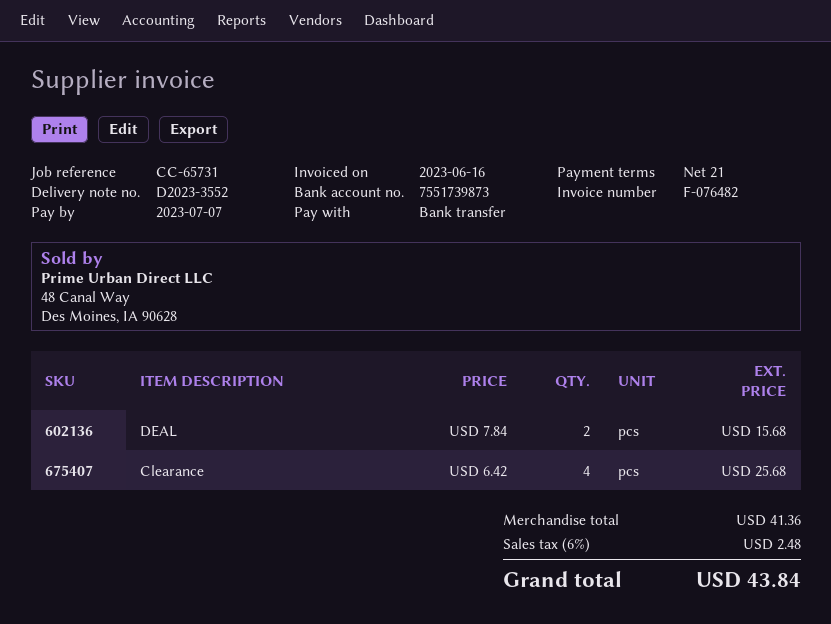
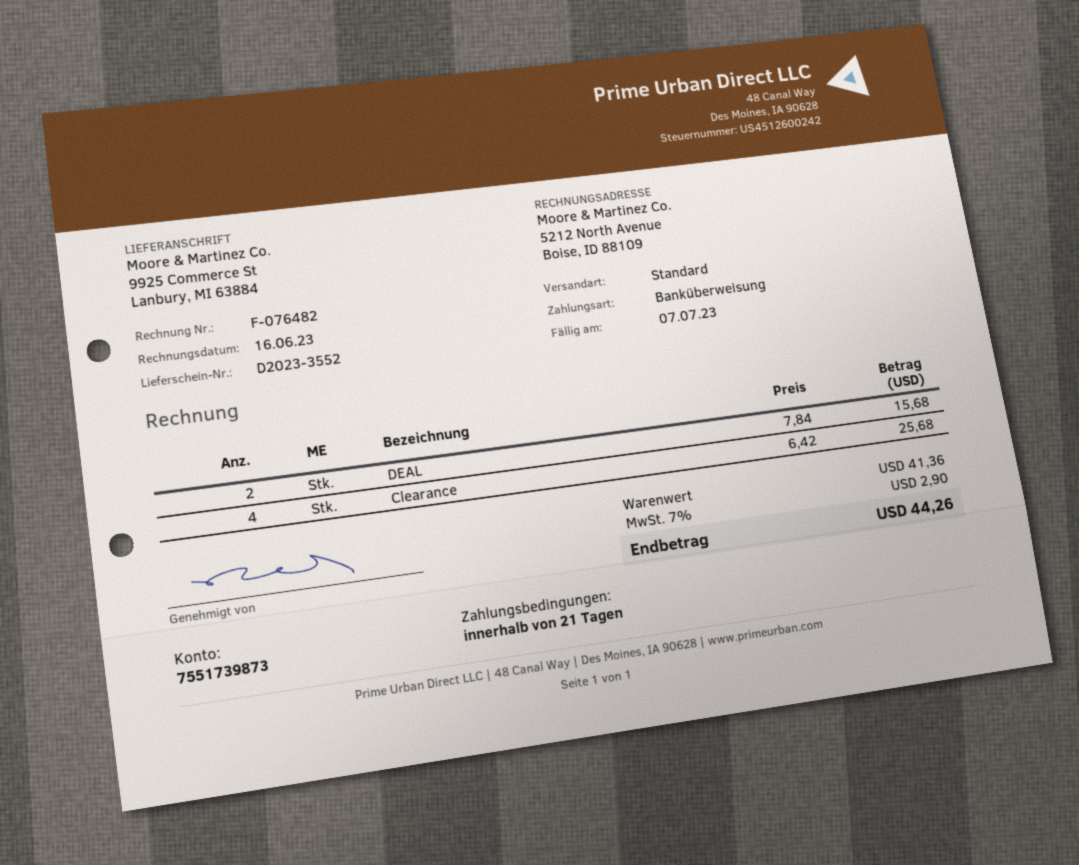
tax: 6% = 2.48 -> 7% = 2.90
total: 43.84 -> 44.26

